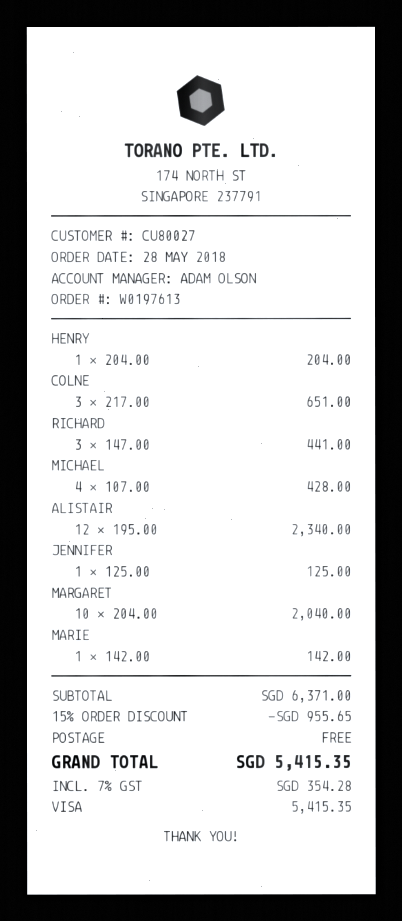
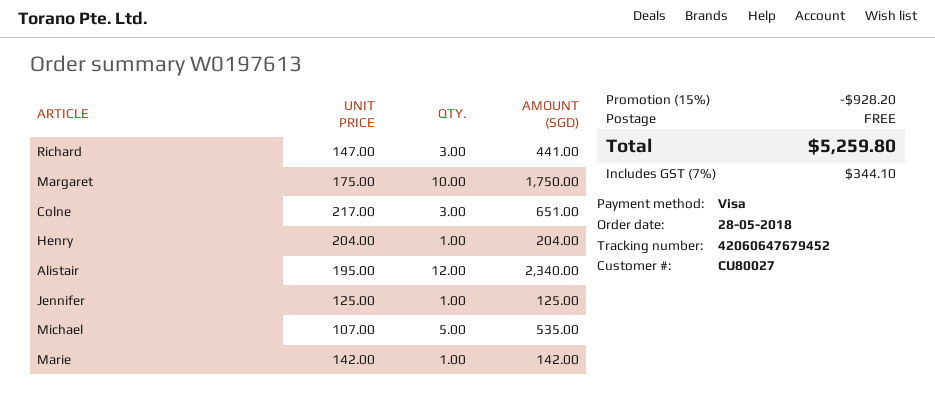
MICHAEL: 4 x 107.00 = 428.00 -> 5 x 107.00 = 535.00
MARGARET: 10 x 204.00 = 2040.00 -> 10 x 175.00 = 1750.00
discount: 15% = 955.65 -> 15% = 928.20
tax: 7% = 354.28 -> 7% = 344.10
total: 5415.35 -> 5259.80

